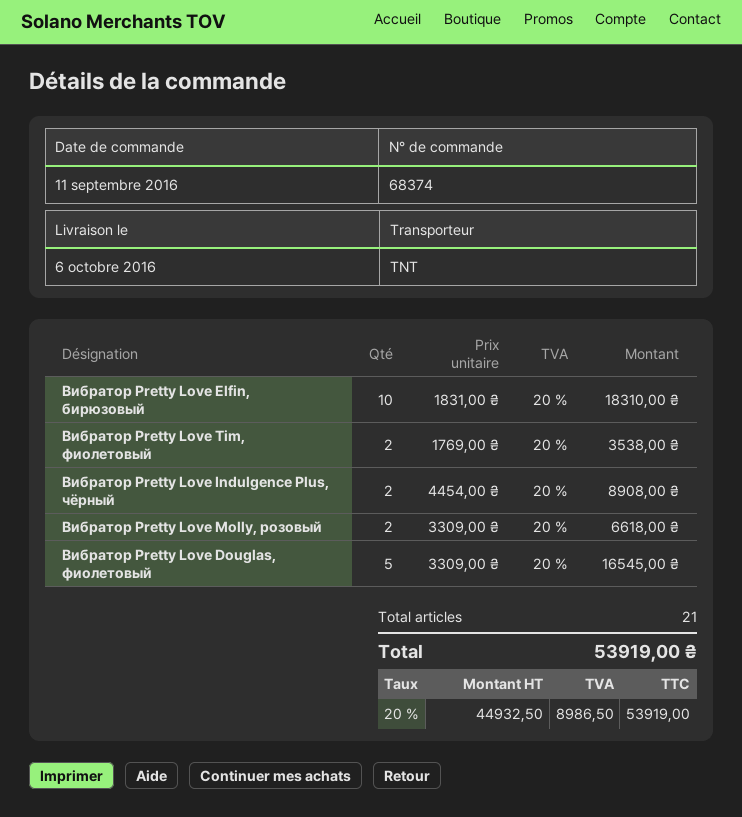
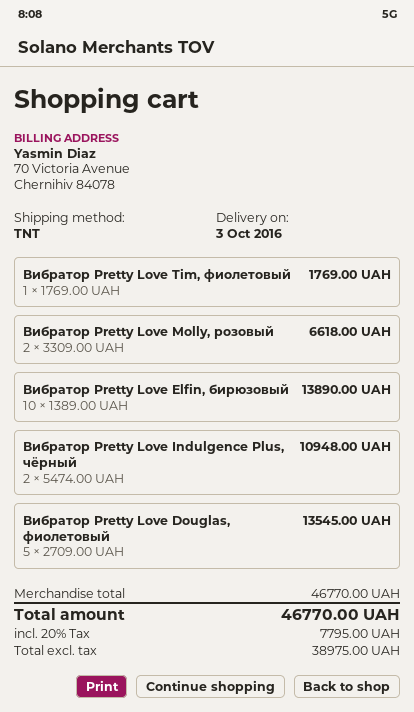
delivery date: 2016-10-06 -> 2016-10-03
Вибратор Pretty Love Elfin, бирюзовый: 10 x 1831.00 = 18310.00 -> 10 x 1389.00 = 13890.00
Вибратор Pretty Love Tim, фиолетовый: 2 x 1769.00 = 3538.00 -> 1 x 1769.00 = 1769.00
Вибратор Pretty Love Indulgence Plus, чёрный: 2 x 4454.00 = 8908.00 -> 2 x 5474.00 = 10948.00
Вибратор Pretty Love Douglas, фиолетовый: 5 x 3309.00 = 16545.00 -> 5 x 2709.00 = 13545.00
net: 44932.50 -> 38975.00
tax: 20% = 8986.50 -> 20% = 7795.00
total: 53919.00 -> 46770.00

